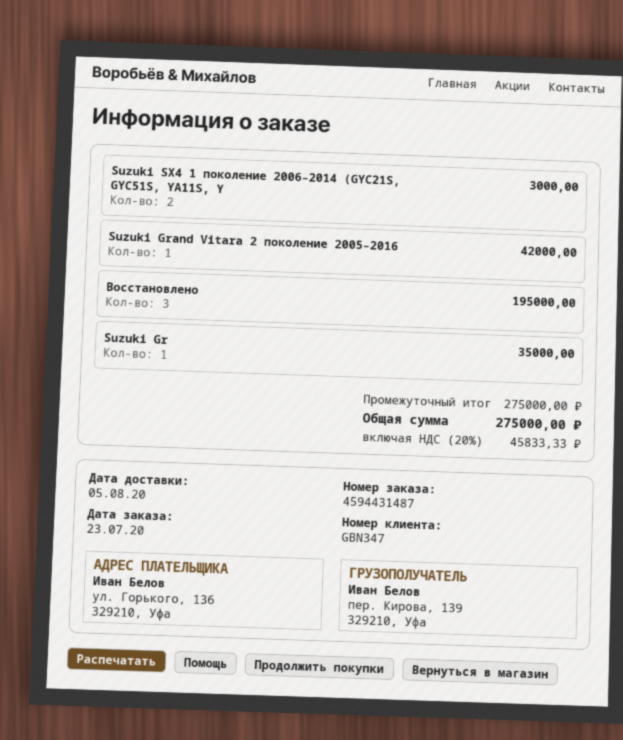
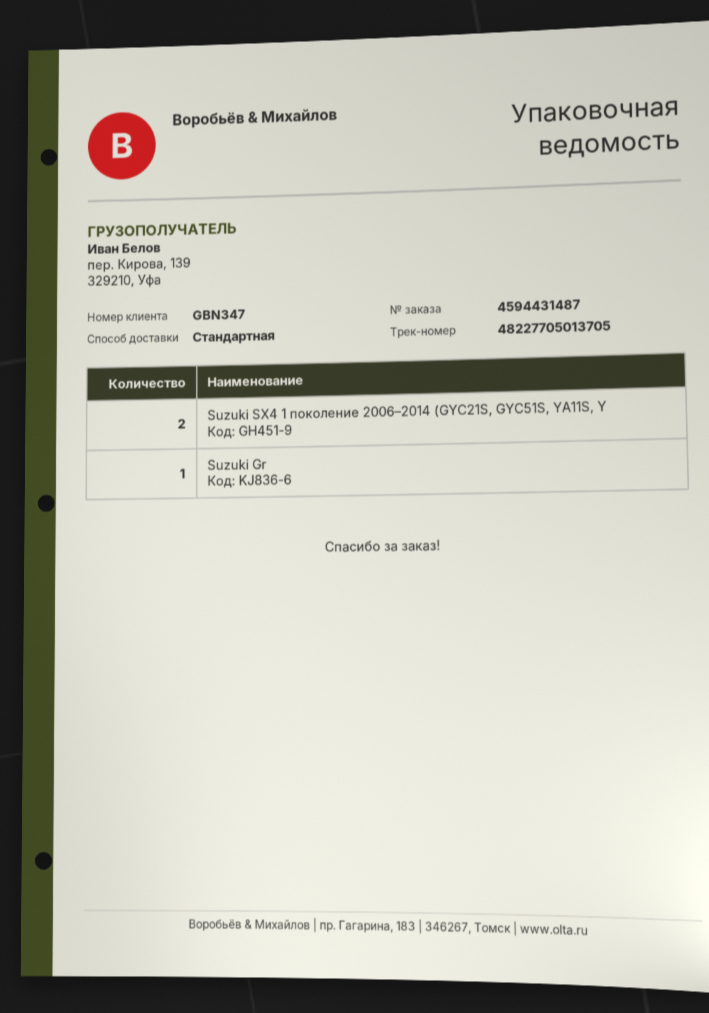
Suzuki Grand Vitara 2 поколение 2005–2016: 1 -> none
Восстановлено: 3 -> none

